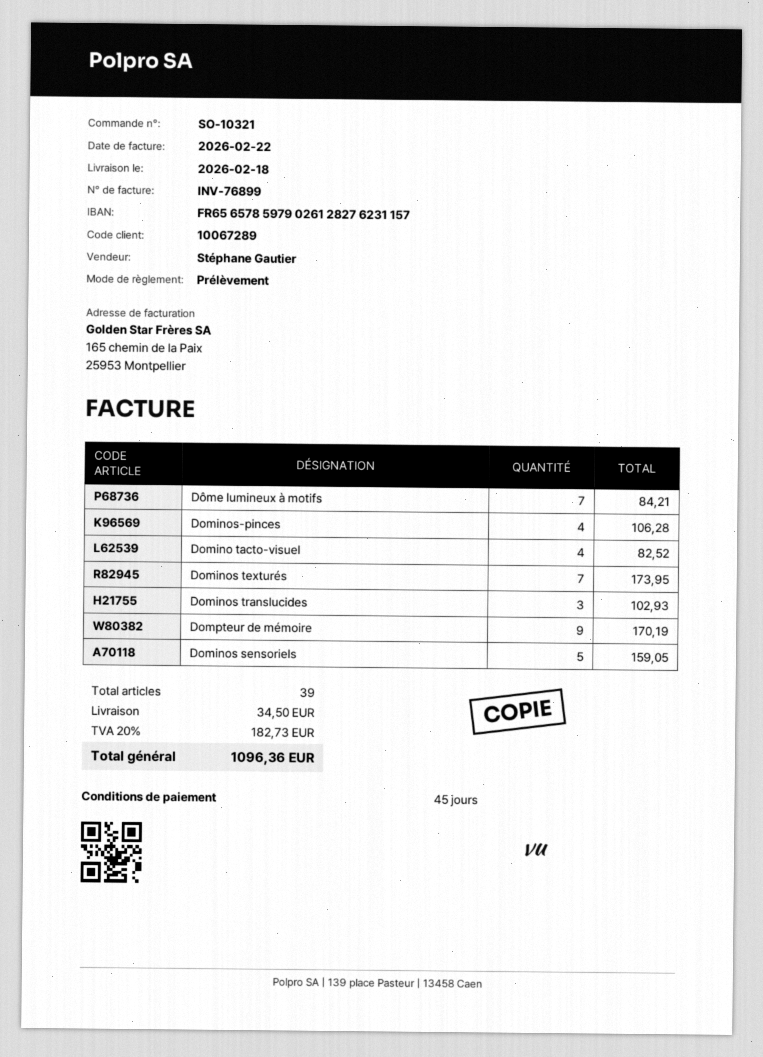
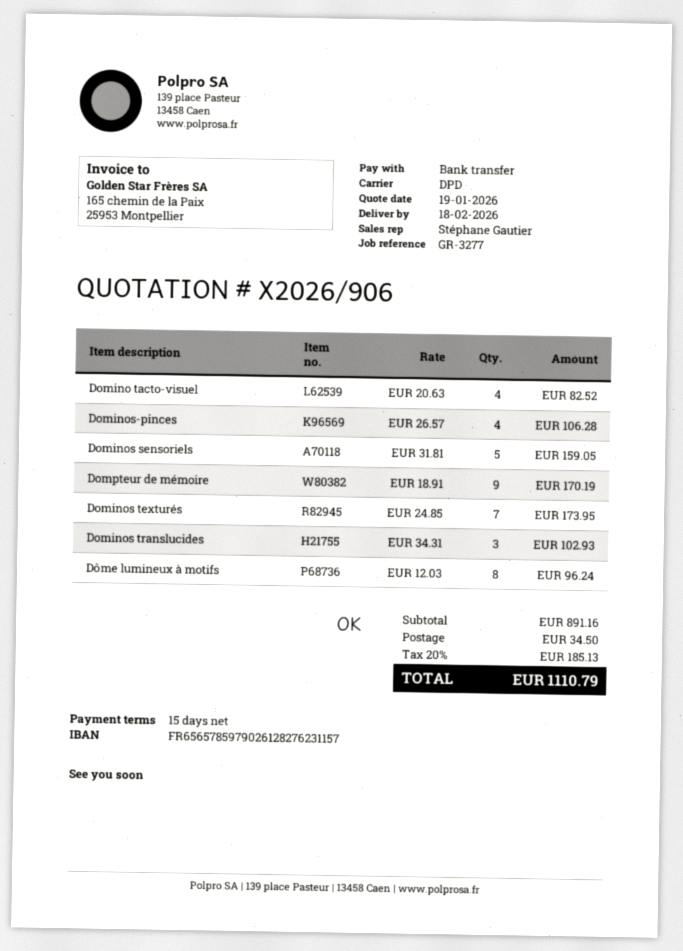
payment terms: 45 days -> 15 days
payment method: direct debit -> bank transfer
Dôme lumineux à motifs: 7 for 84.21 -> 8 for 96.24
tax: 20% = 182.73 -> 20% = 185.13
total: 1096.36 -> 1110.79

